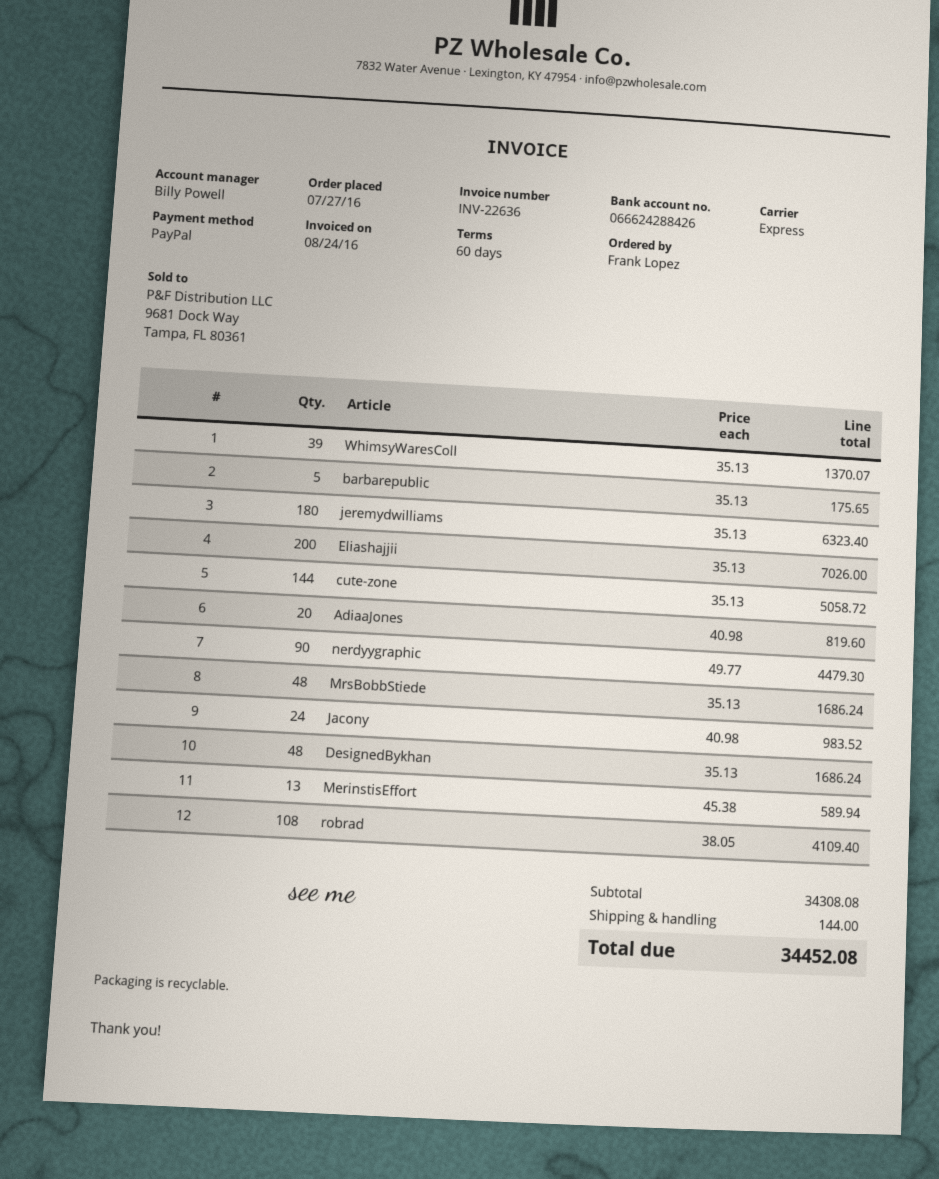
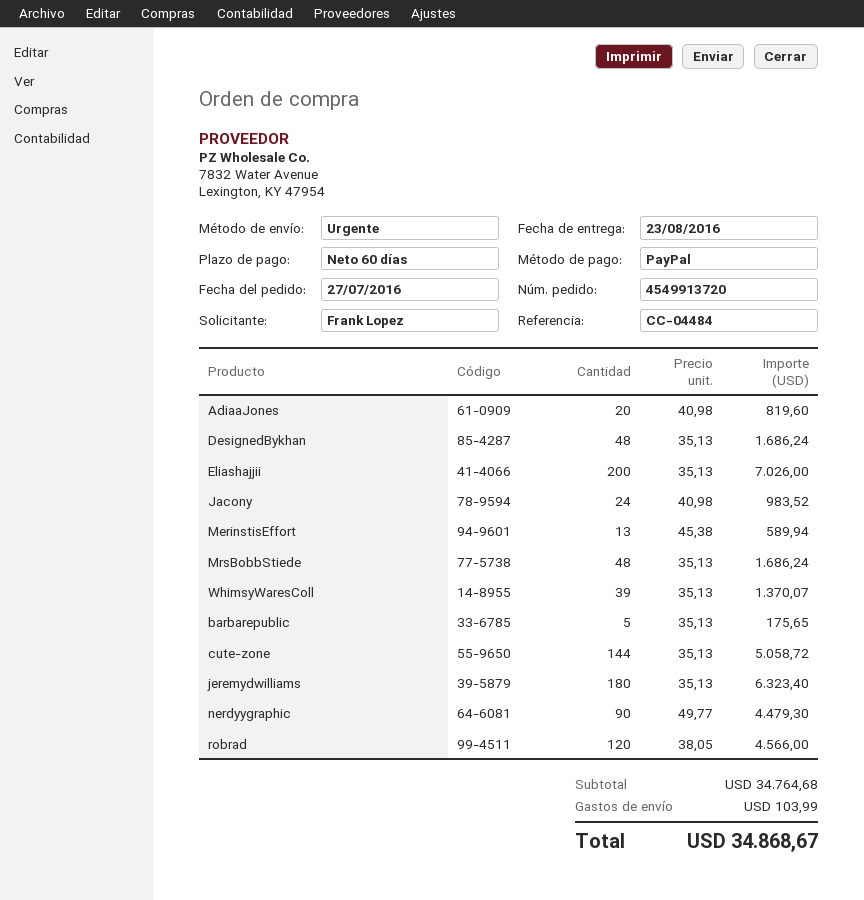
robrad: 108 x 38.05 = 4109.40 -> 120 x 38.05 = 4566.00
subtotal: 34308.08 -> 34764.68
shipping: 144.00 -> 103.99
total: 34452.08 -> 34868.67

